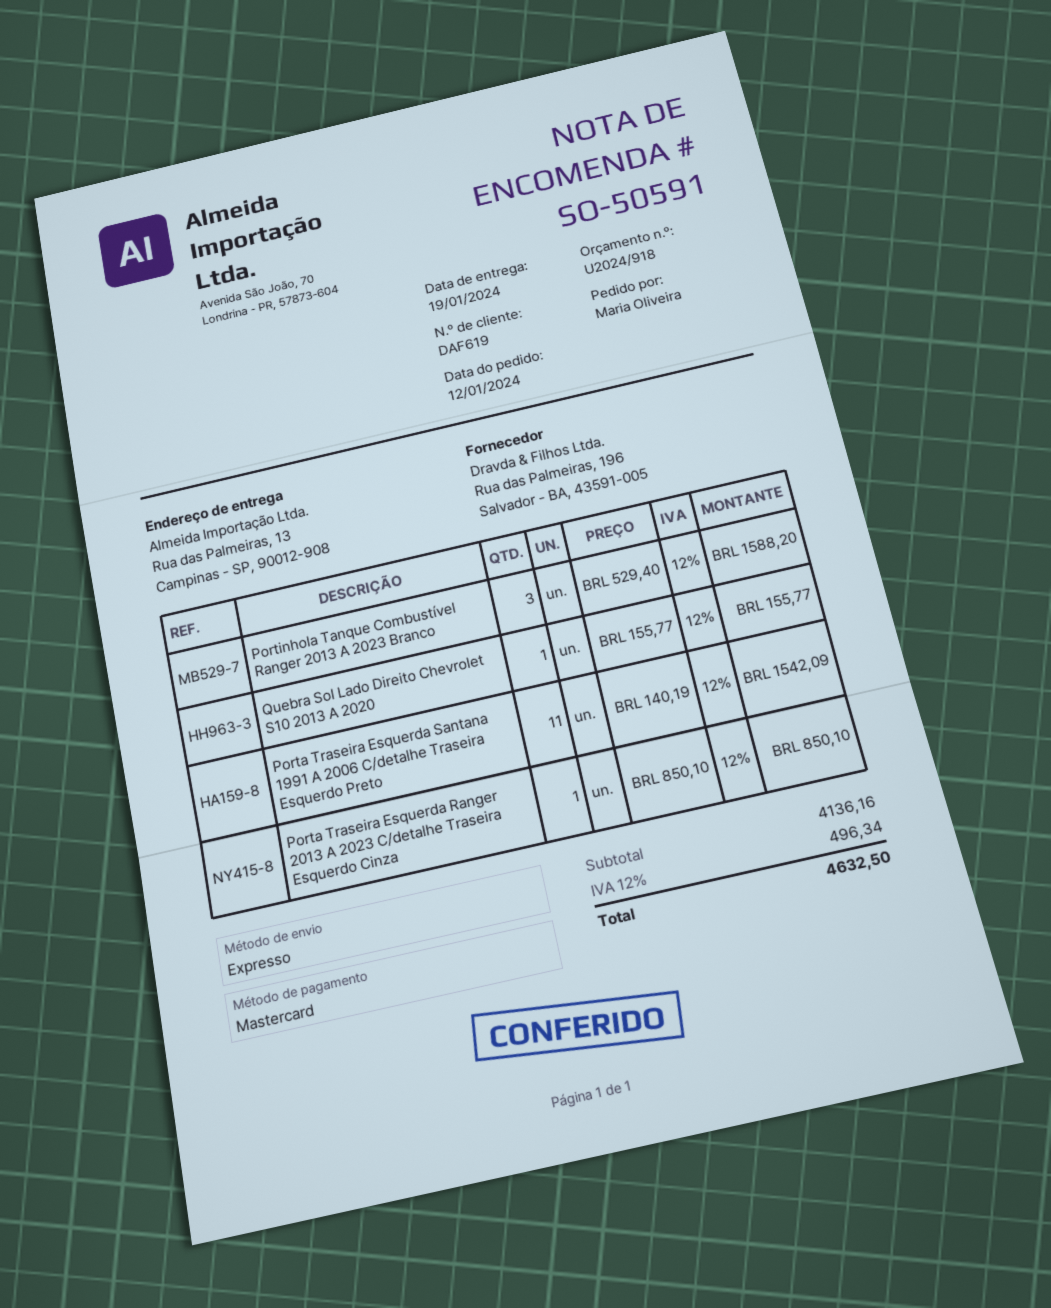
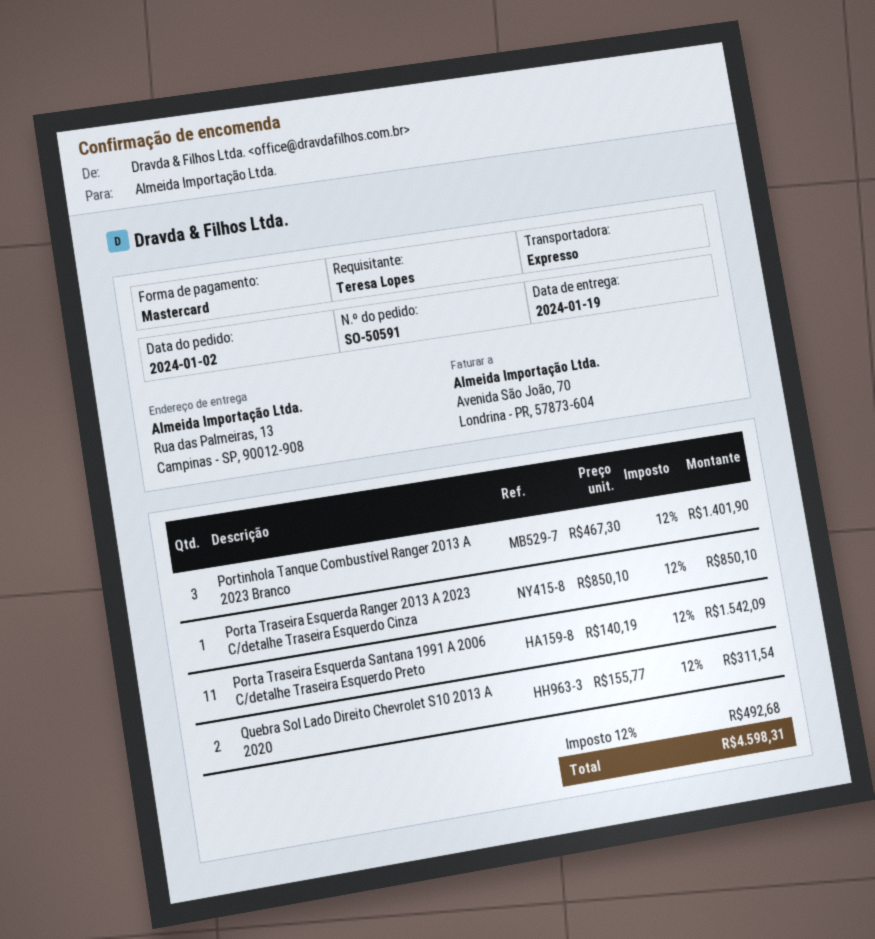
order date: 2024-01-12 -> 2024-01-02
ordered by: Maria Oliveira -> Teresa Lopes
Portinhola Tanque Combustível Ranger 2013 A 2023 Branco: 3 x 529.40 = 1588.20 -> 3 x 467.30 = 1401.90
Quebra Sol Lado Direito Chevrolet S10 2013 A 2020: 1 x 155.77 = 155.77 -> 2 x 155.77 = 311.54
tax: 12% = 496.34 -> 12% = 492.68
total: 4632.50 -> 4598.31

